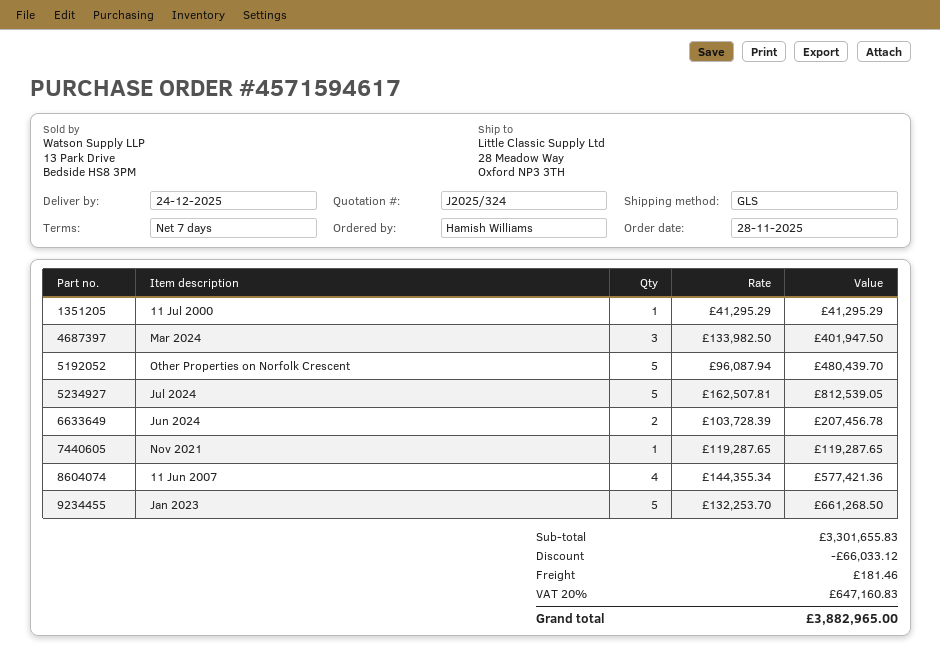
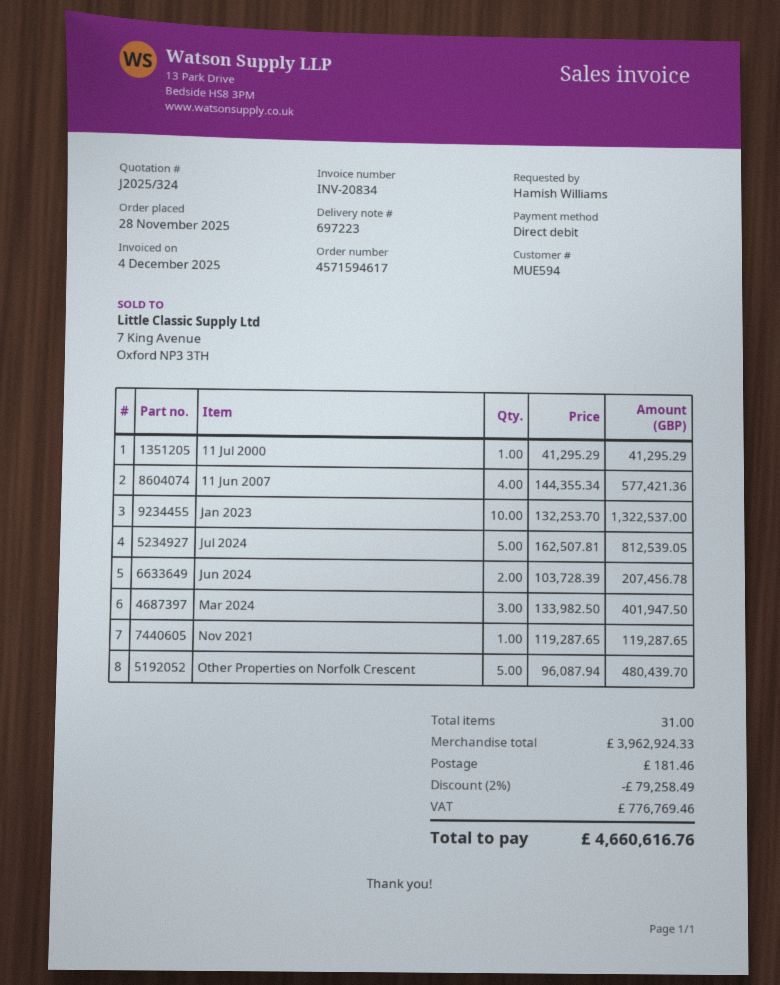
Jan 2023: 5 x 132253.70 = 661268.50 -> 10 x 132253.70 = 1322537.00
subtotal: 3301655.83 -> 3962924.33
discount: 66033.12 -> 79258.49
tax: 647160.83 -> 776769.46
total: 3882965.00 -> 4660616.76

